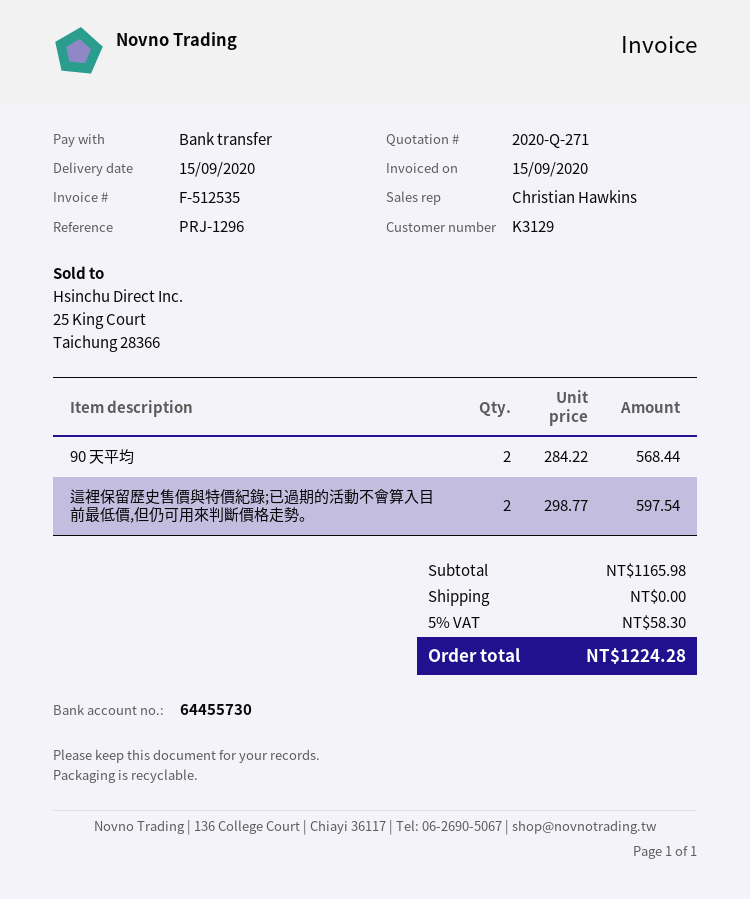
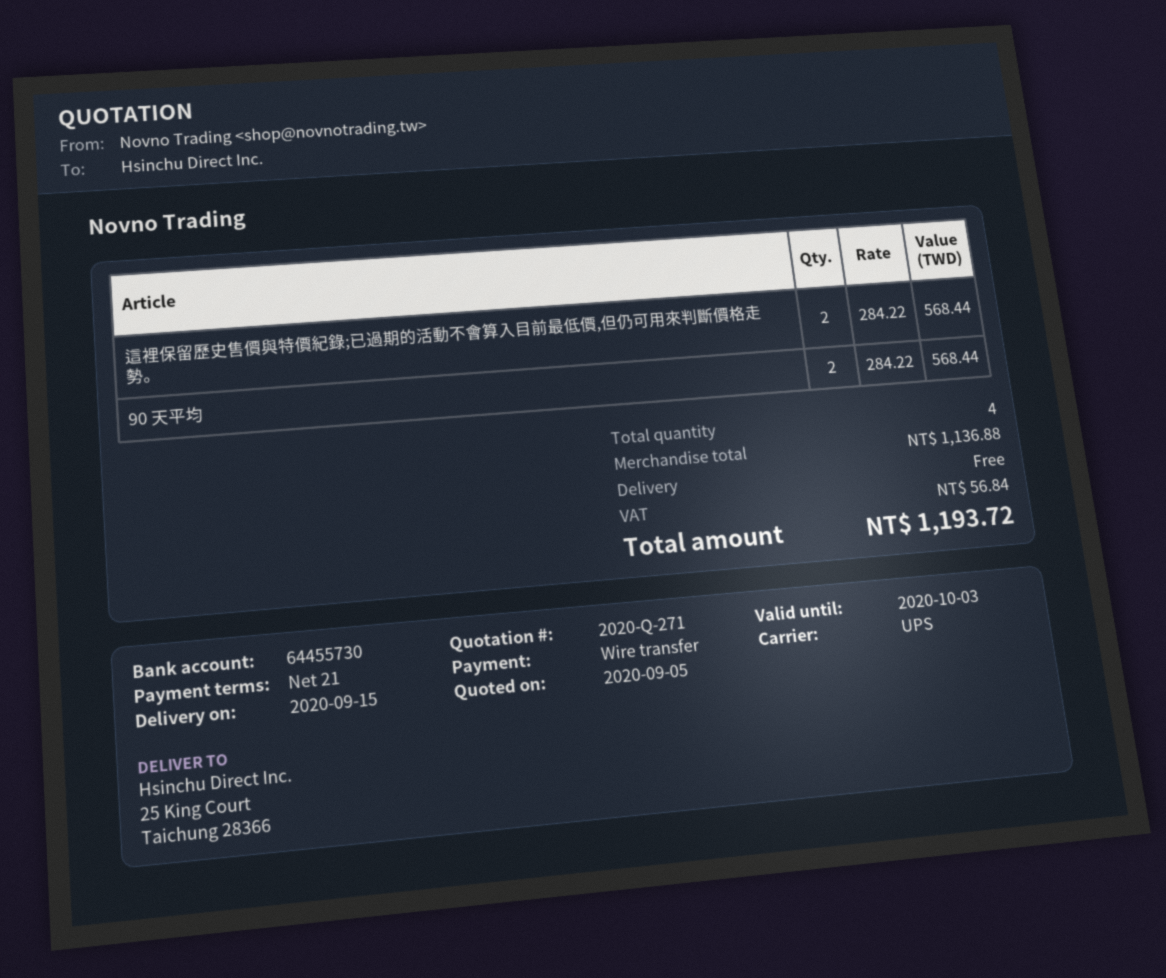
這裡保留歷史售價與特價紀錄;已過期的活動不會算入目前最低價,但仍可用來判斷價格走勢。: 2 x 298.77 = 597.54 -> 2 x 284.22 = 568.44
subtotal: 1165.98 -> 1136.88
tax: 58.30 -> 56.84
total: 1224.28 -> 1193.72

